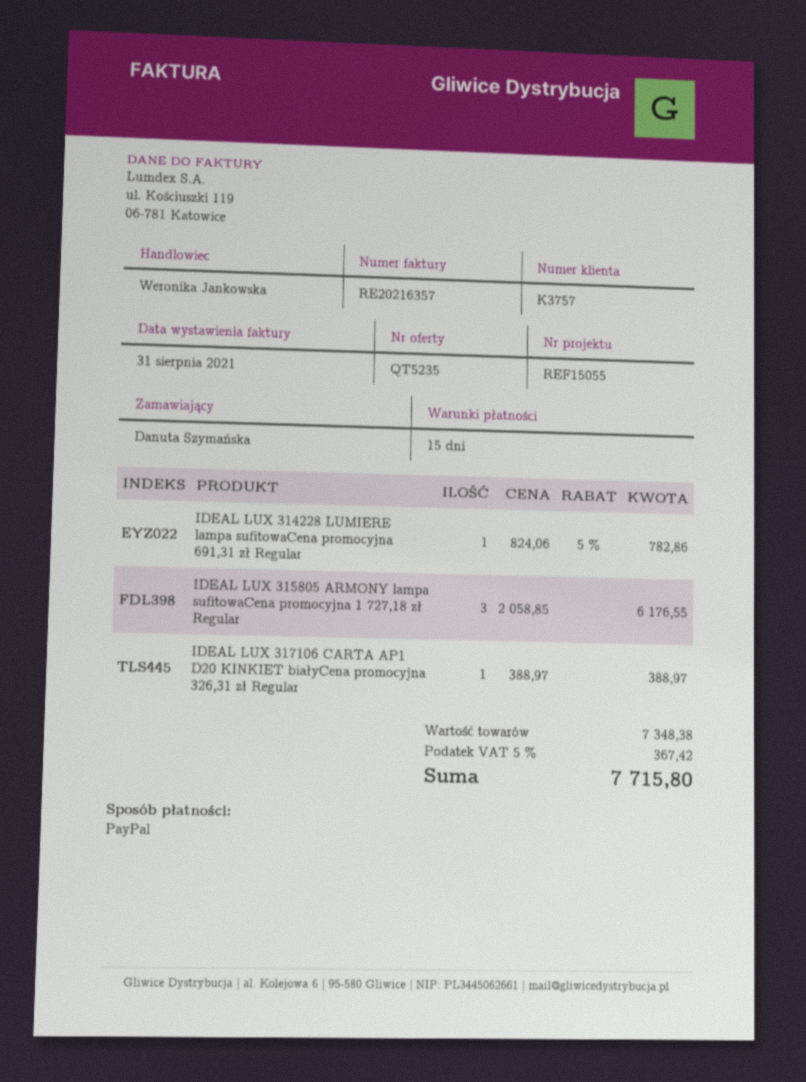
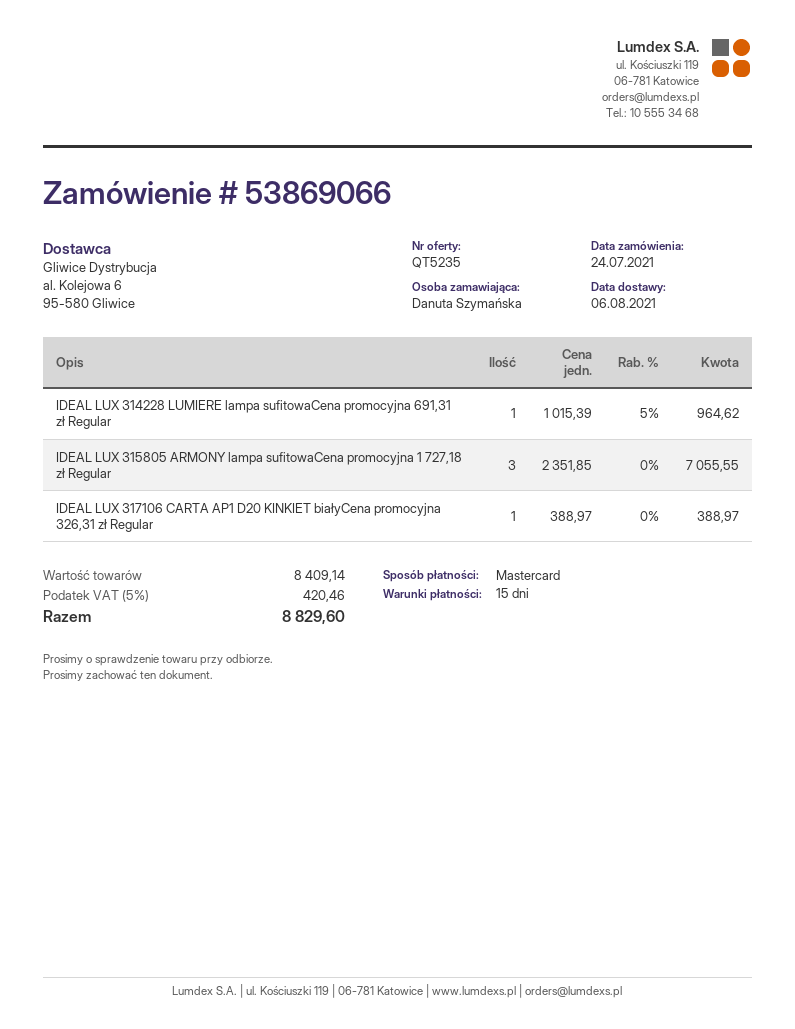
payment method: PayPal -> Mastercard
IDEAL LUX 314228 LUMIERE lampa sufitowaCena promocyjna 691,31 zł Regular: 1 x 824.06 - 5% = 782.86 -> 1 x 1015.39 - 5% = 964.62
IDEAL LUX 315805 ARMONY lampa sufitowaCena promocyjna 1 727,18 zł Regular: 3 x 2058.85 = 6176.55 -> 3 x 2351.85 = 7055.55
subtotal: 7348.38 -> 8409.14
tax: 5% = 367.42 -> 5% = 420.46
total: 7715.80 -> 8829.60

